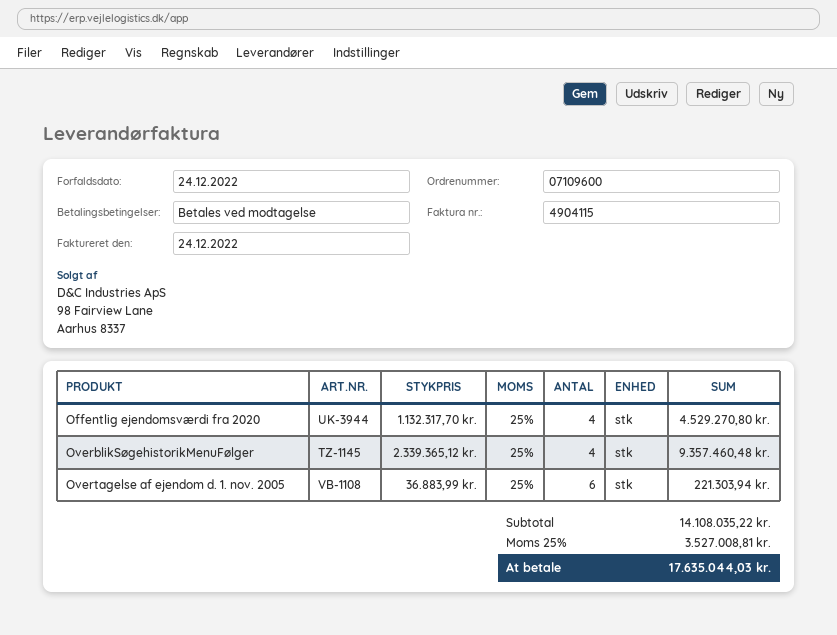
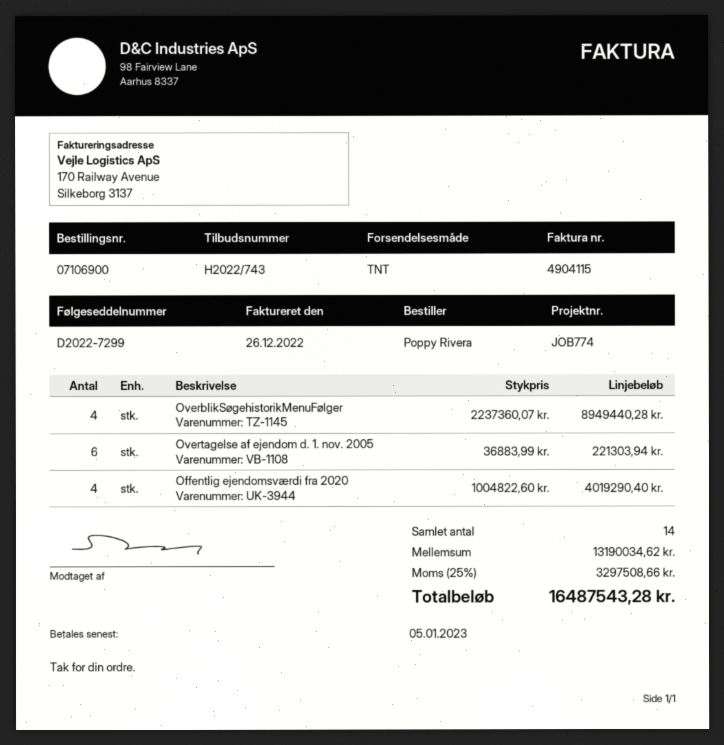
order number: 07109600 -> 07106900
invoice date: 2022-12-24 -> 2022-12-26
due date: 2022-12-24 -> 2023-01-05
Offentlig ejendomsværdi fra 2020: 4 x 1132317.70 = 4529270.80 -> 4 x 1004822.60 = 4019290.40
OverblikSøgehistorikMenuFølger: 4 x 2339365.12 = 9357460.48 -> 4 x 2237360.07 = 8949440.28
subtotal: 14108035.22 -> 13190034.62
tax: 25% = 3527008.81 -> 25% = 3297508.66
total: 17635044.03 -> 16487543.28

